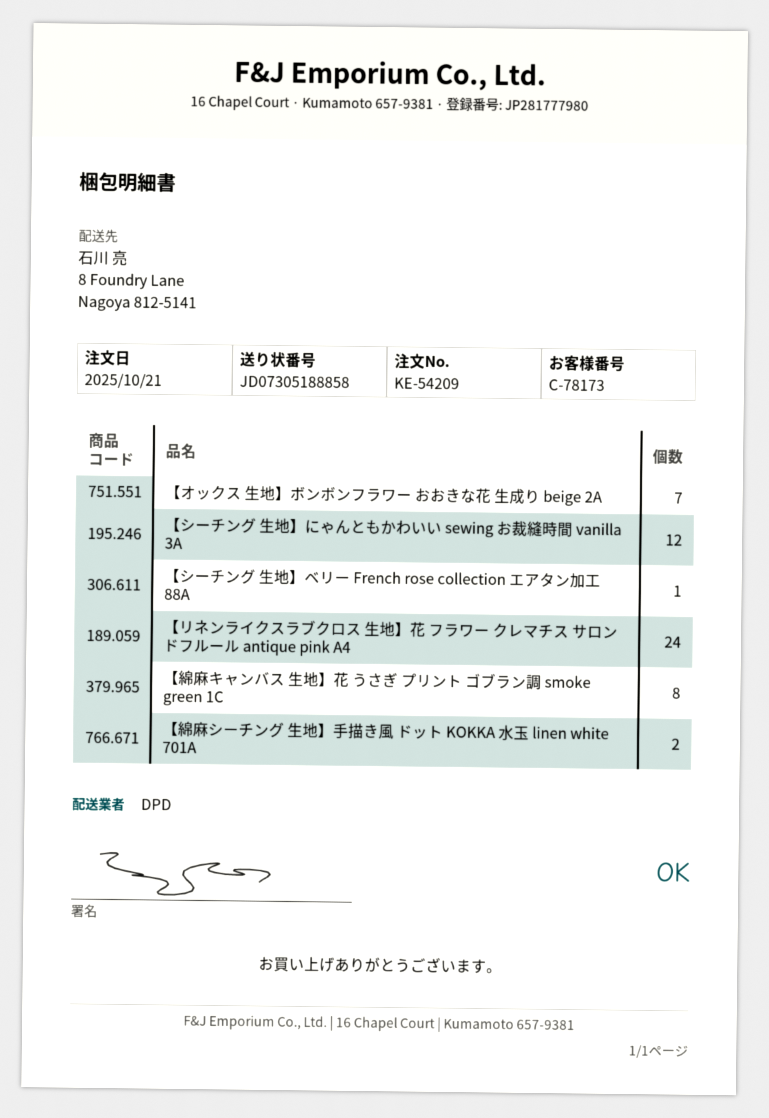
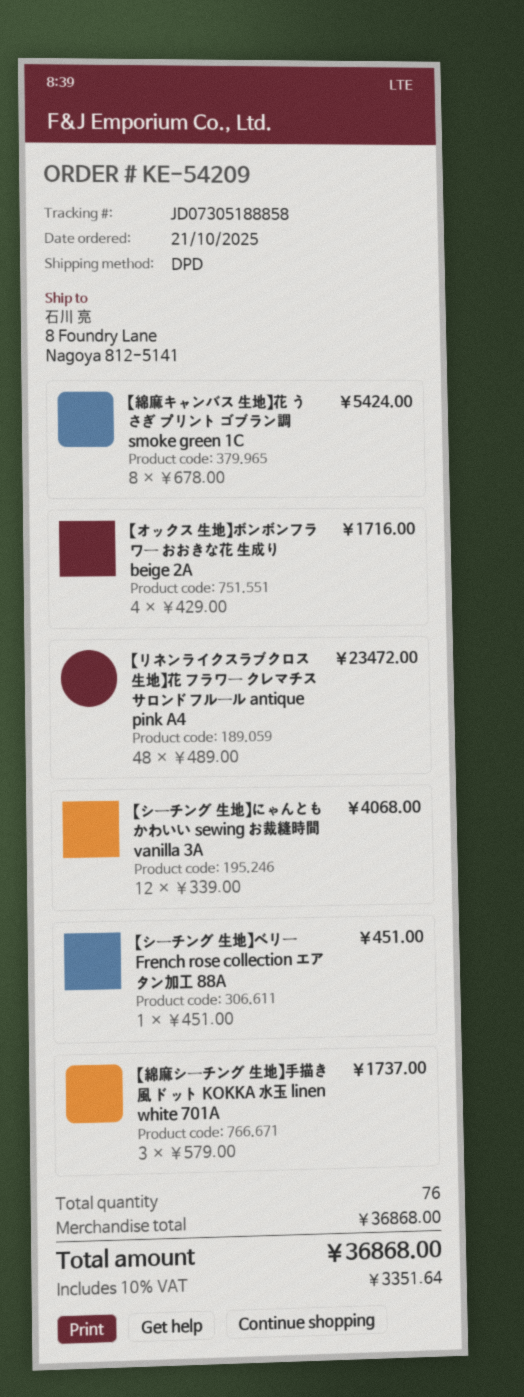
【オックス 生地】ボンボンフラワー おおきな花 生成り beige 2A: 7 -> 4
【リネンライクスラブクロス 生地】花 フラワー クレマチス サロンドフルール antique pink A4: 24 -> 48
【綿麻シーチング 生地】手描き風 ドット KOKKA 水玉 linen white 701A: 2 -> 3

